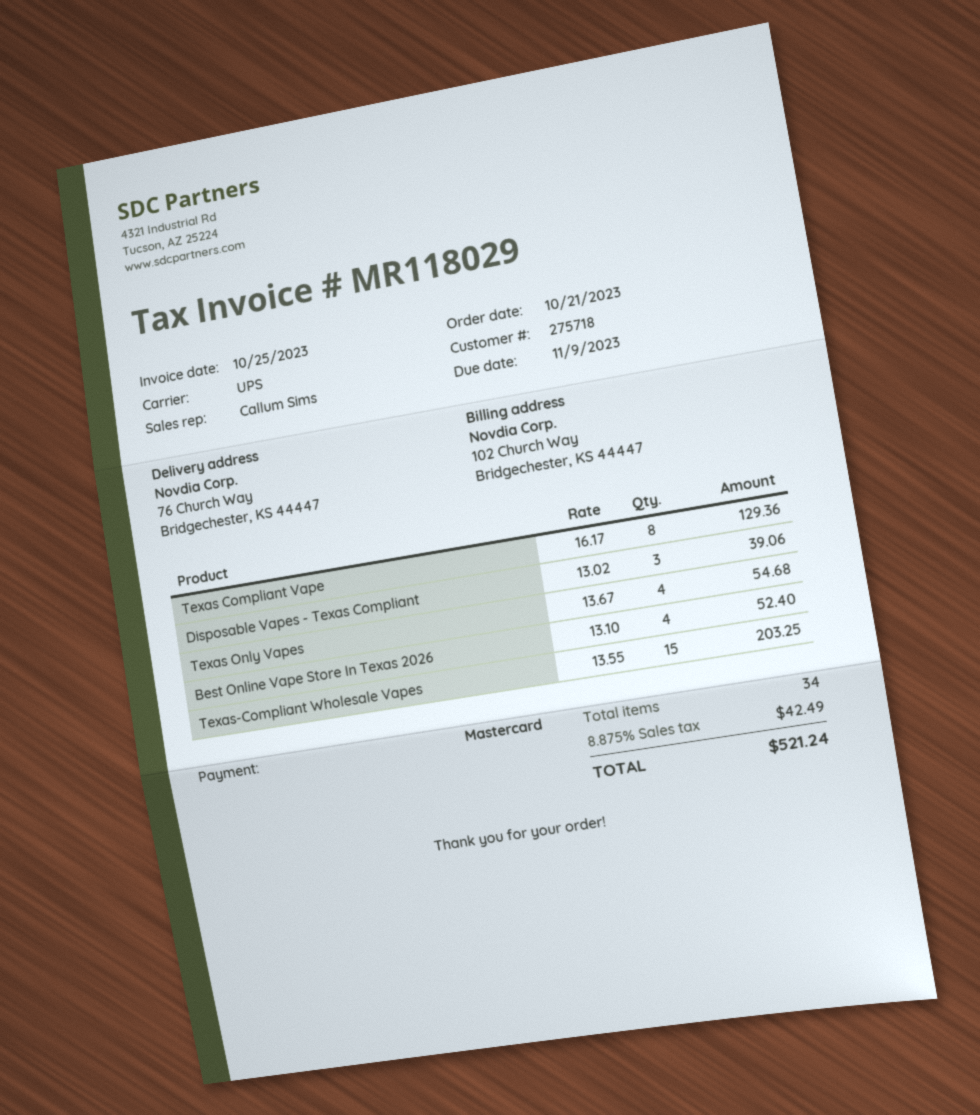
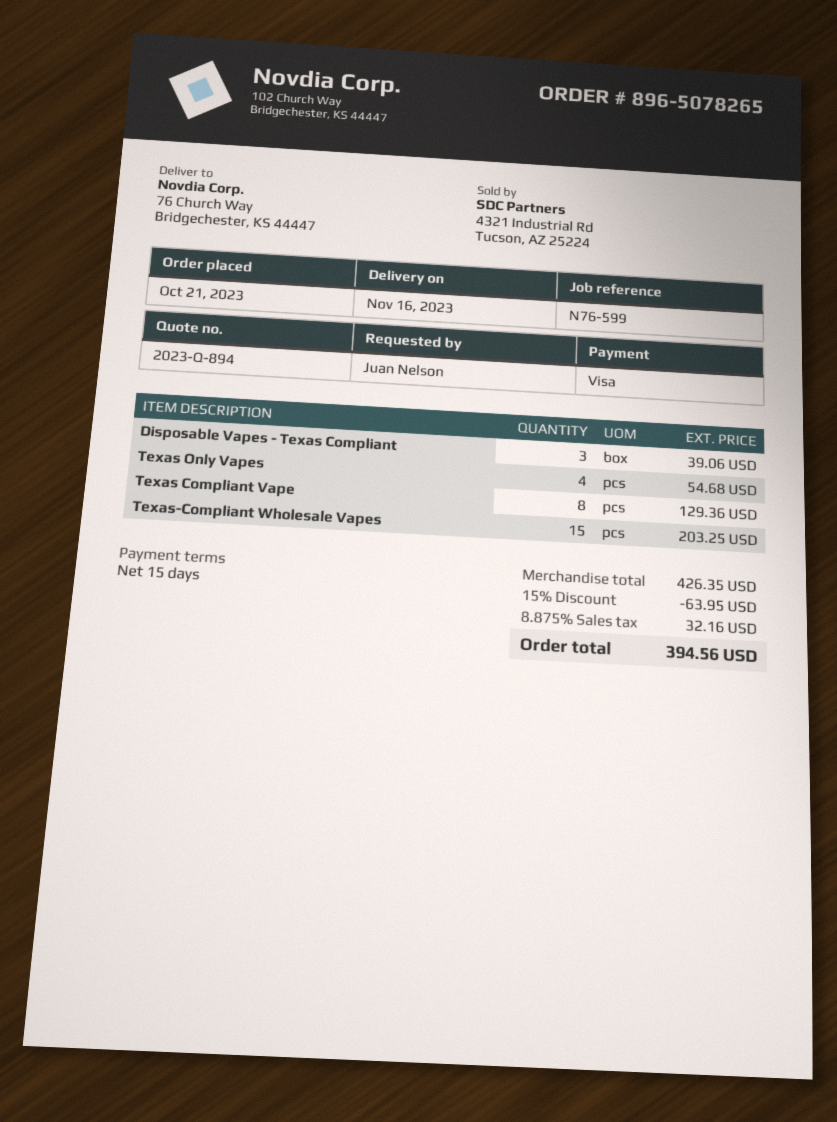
payment method: Mastercard -> Visa
Best Online Vape Store In Texas 2026: 4 for 52.40 -> none
discount: none -> 15% = 63.95
tax: 8.875% = 42.49 -> 8.875% = 32.16
total: 521.24 -> 394.56

